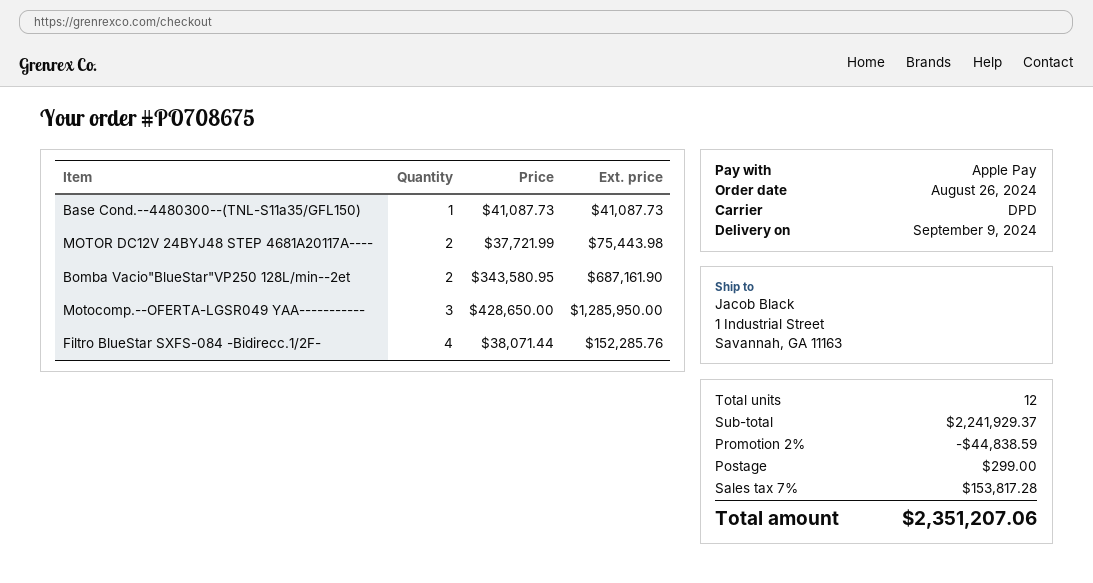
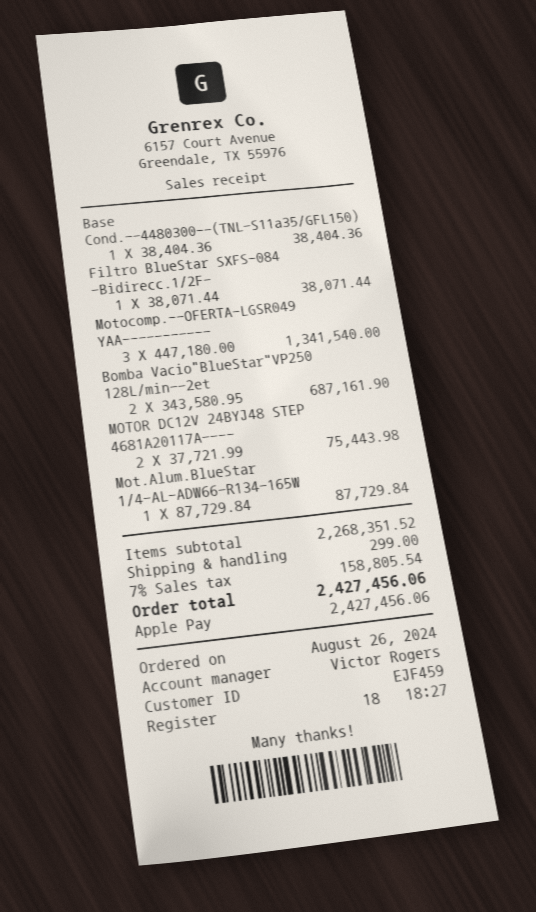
Base Cond.--4480300--(TNL-S11a35/GFL150): 1 x 41087.73 = 41087.73 -> 1 x 38404.36 = 38404.36
Motocomp.--OFERTA-LGSR049 YAA-----------: 3 x 428650.00 = 1285950.00 -> 3 x 447180.00 = 1341540.00
Filtro BlueStar SXFS-084 -Bidirecc.1/2F-: 4 x 38071.44 = 152285.76 -> 1 x 38071.44 = 38071.44
Mot.Alum.BlueStar 1/4-AL-ADW66-R134-165W: none -> 1 x 87729.84 = 87729.84
subtotal: 2241929.37 -> 2268351.52
discount: 2% = 44838.59 -> none
tax: 7% = 153817.28 -> 7% = 158805.54
total: 2351207.06 -> 2427456.06

